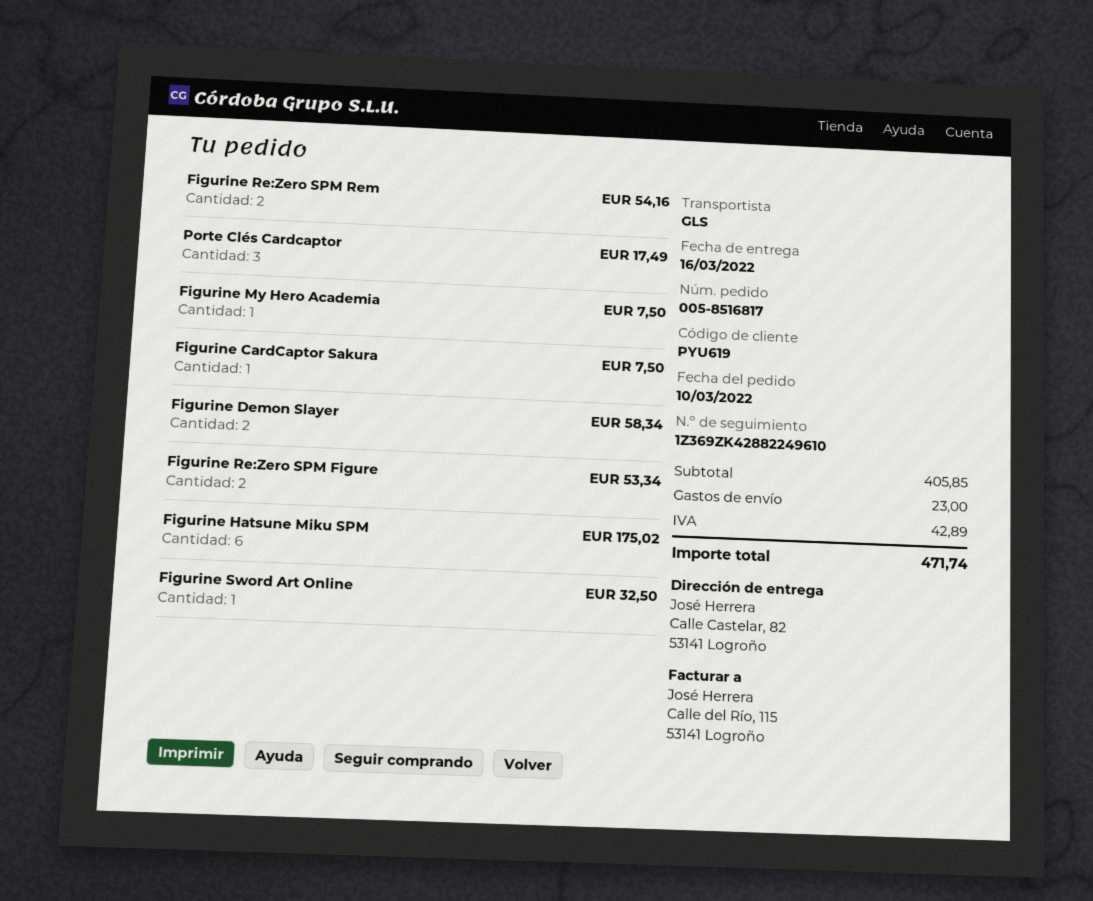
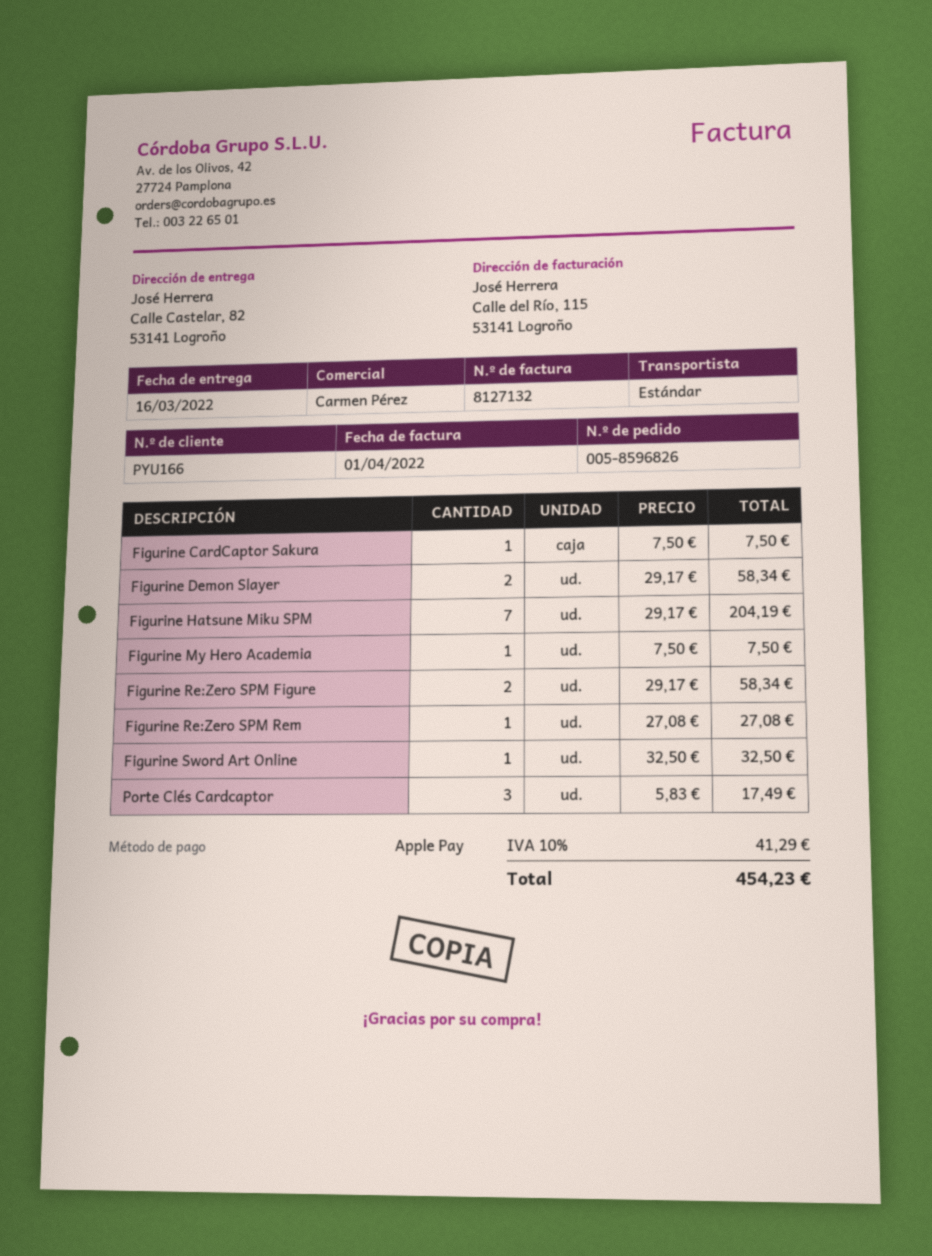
order number: 005-8516817 -> 005-8596826
customer number: PYU619 -> PYU166
shipping method: GLS -> standard
Figurine Re:Zero SPM Rem: 2 for 54.16 -> 1 for 27.08
Figurine Re:Zero SPM Figure: 2 for 53.34 -> 2 for 58.34
Figurine Hatsune Miku SPM: 6 for 175.02 -> 7 for 204.19
shipping: 23.00 -> none
tax: 42.89 -> 41.29
total: 471.74 -> 454.23

